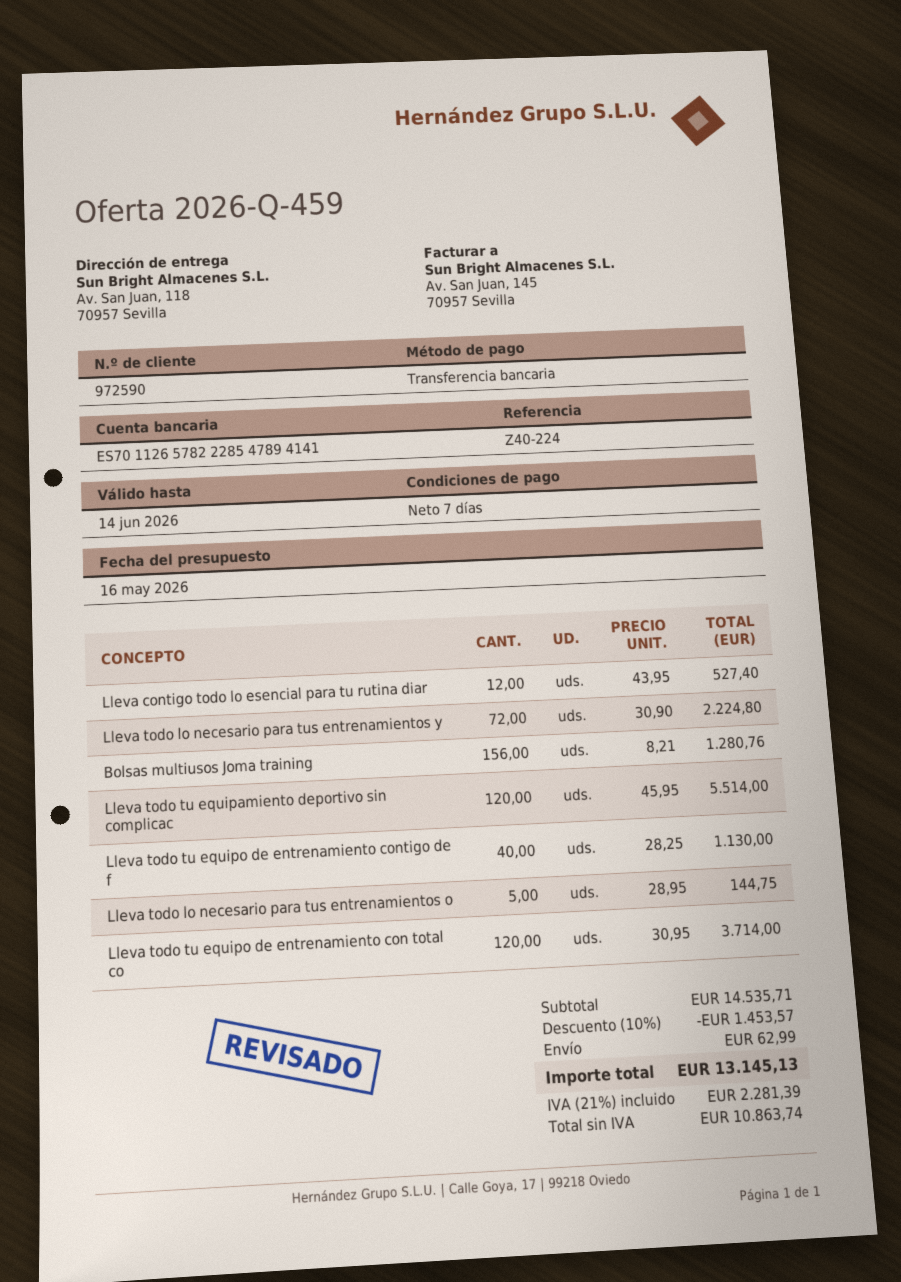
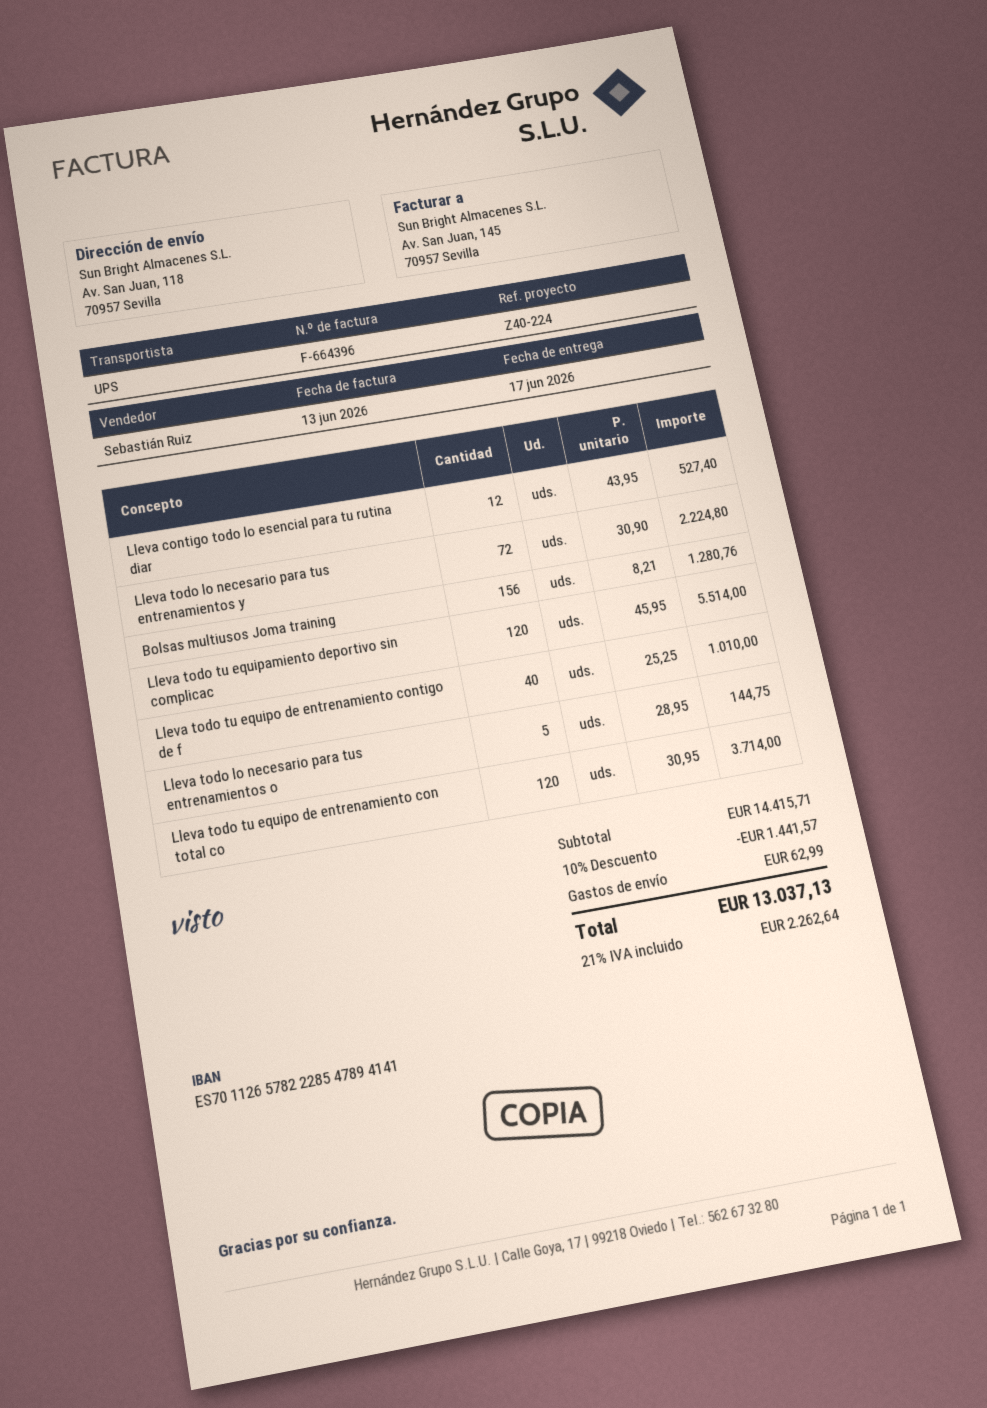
Lleva todo tu equipo de entrenamiento contigo de f: 40 x 28.25 = 1130.00 -> 40 x 25.25 = 1010.00
subtotal: 14535.71 -> 14415.71
discount: 10% = 1453.57 -> 10% = 1441.57
tax: 21% = 2281.39 -> 21% = 2262.64
total: 13145.13 -> 13037.13

